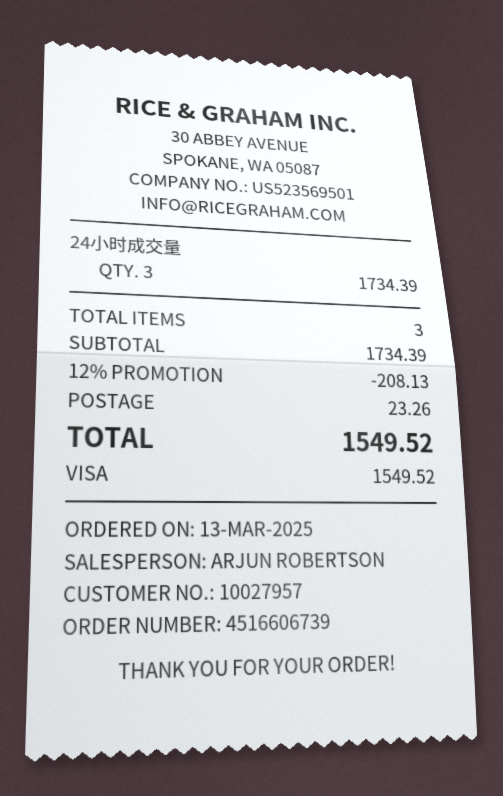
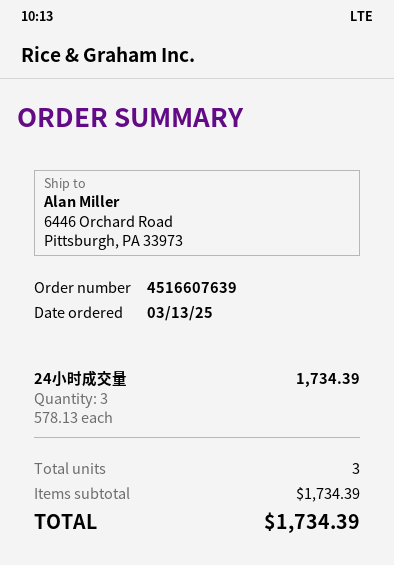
order number: 4516606739 -> 4516607639
discount: 12% = 208.13 -> none
shipping: 23.26 -> none
total: 1549.52 -> 1734.39

